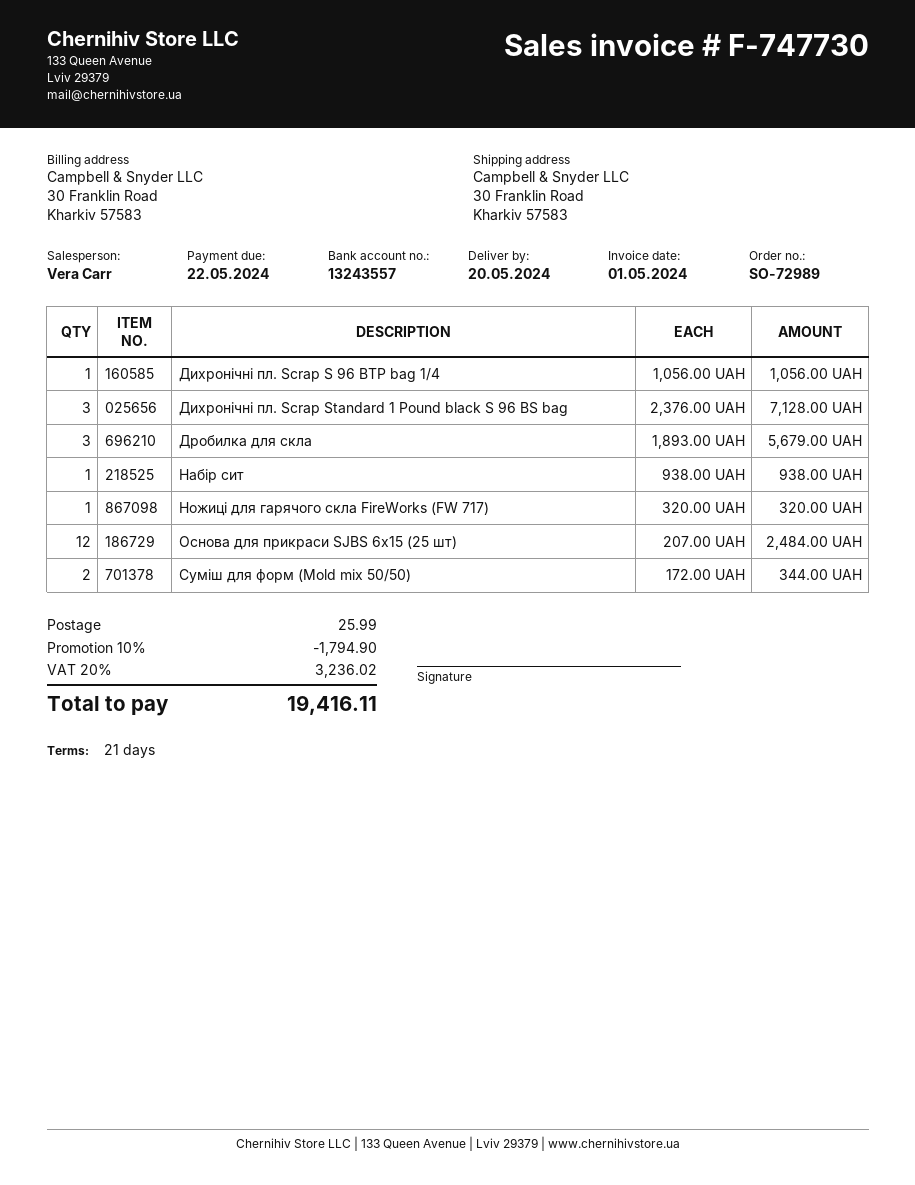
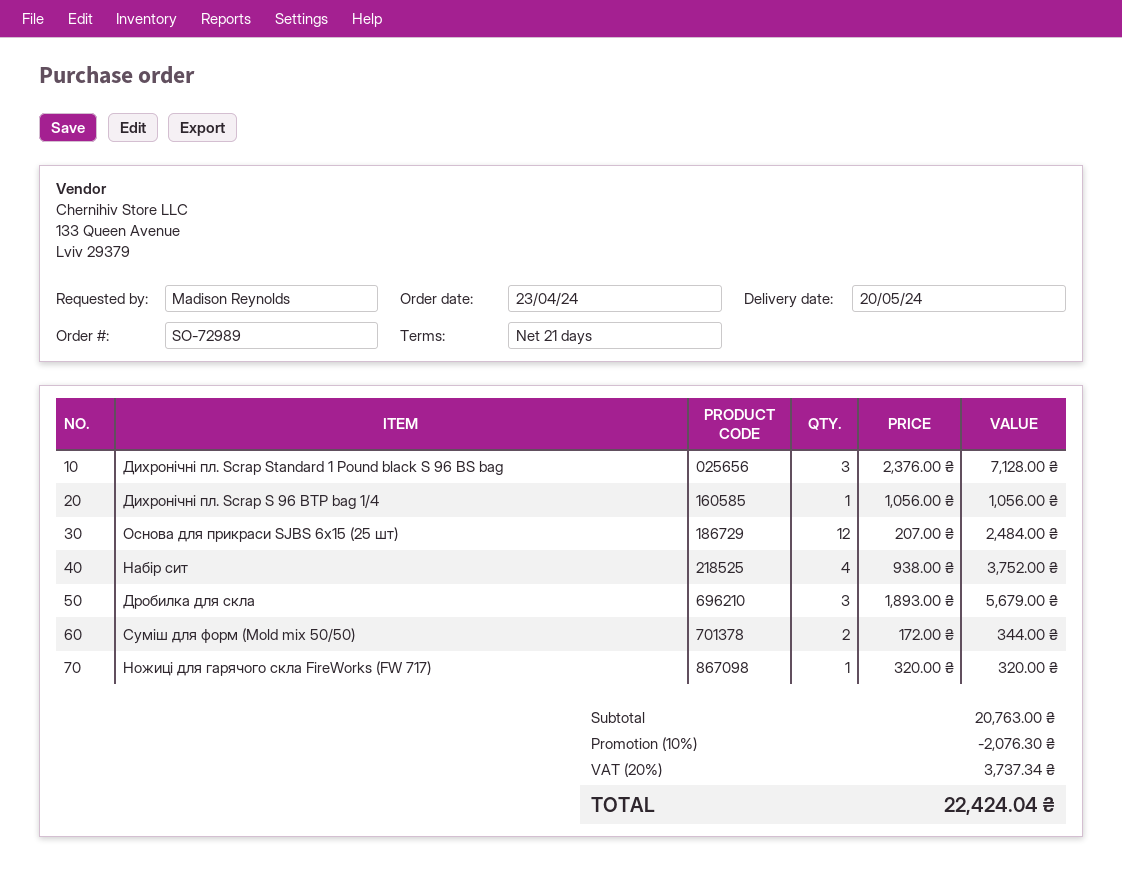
Набір сит: 1 x 938.00 = 938.00 -> 4 x 938.00 = 3752.00
discount: 10% = 1794.90 -> 10% = 2076.30
shipping: 25.99 -> none
tax: 20% = 3236.02 -> 20% = 3737.34
total: 19416.11 -> 22424.04

